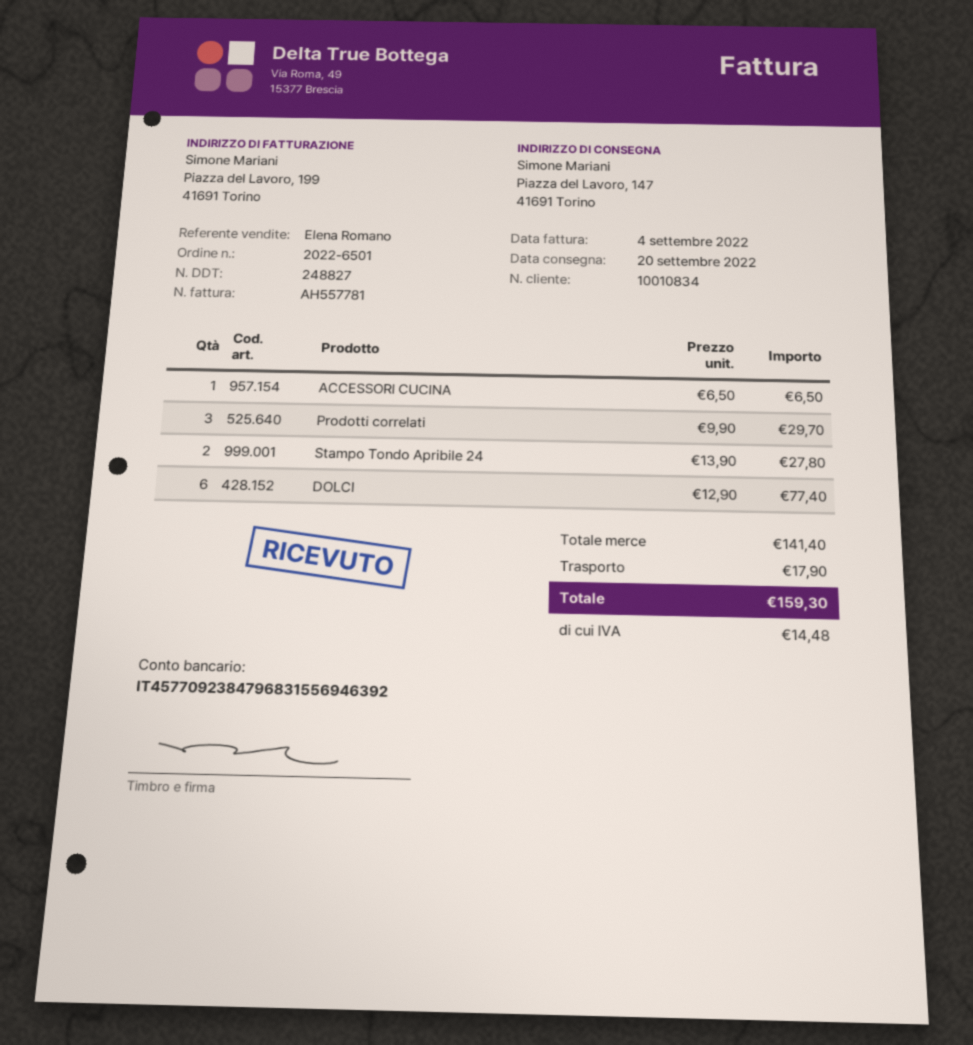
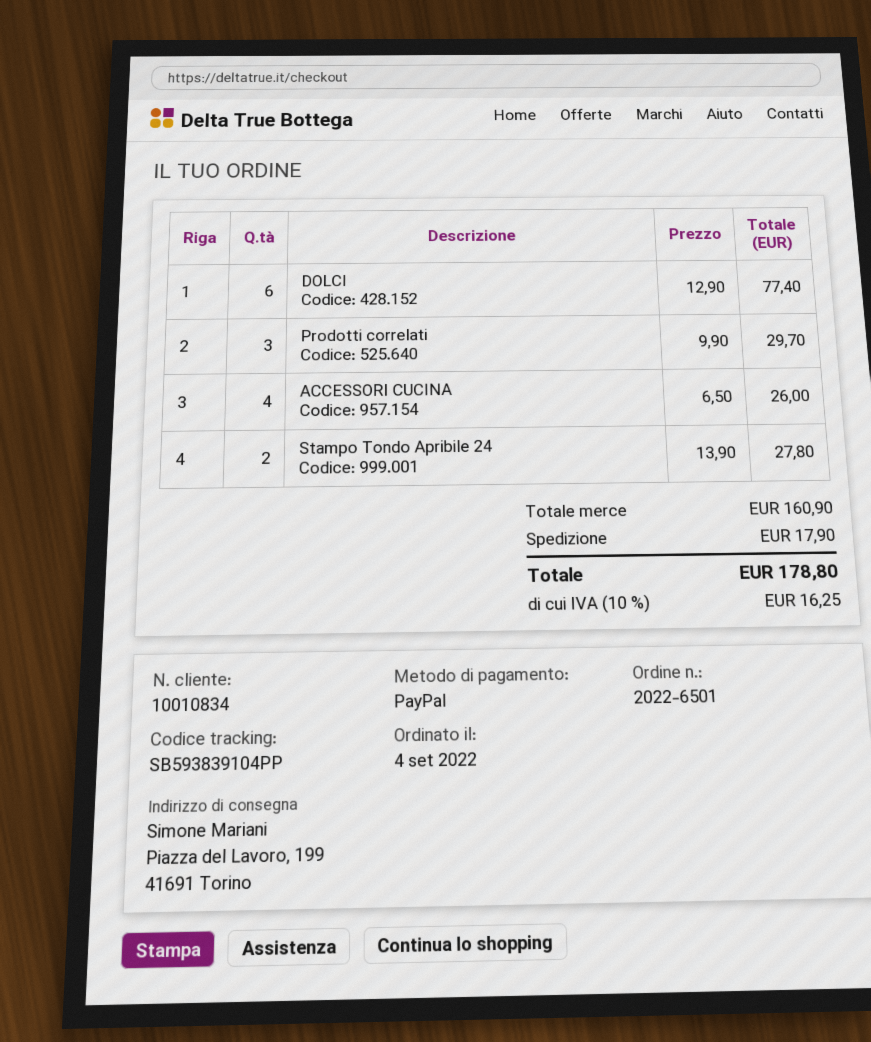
ship to: Piazza del Lavoro, 147, 41691 Torino -> Piazza del Lavoro, 199, 41691 Torino
ACCESSORI CUCINA: 1 x 6.50 = 6.50 -> 4 x 6.50 = 26.00
subtotal: 141.40 -> 160.90
tax: 14.48 -> 16.25
total: 159.30 -> 178.80

